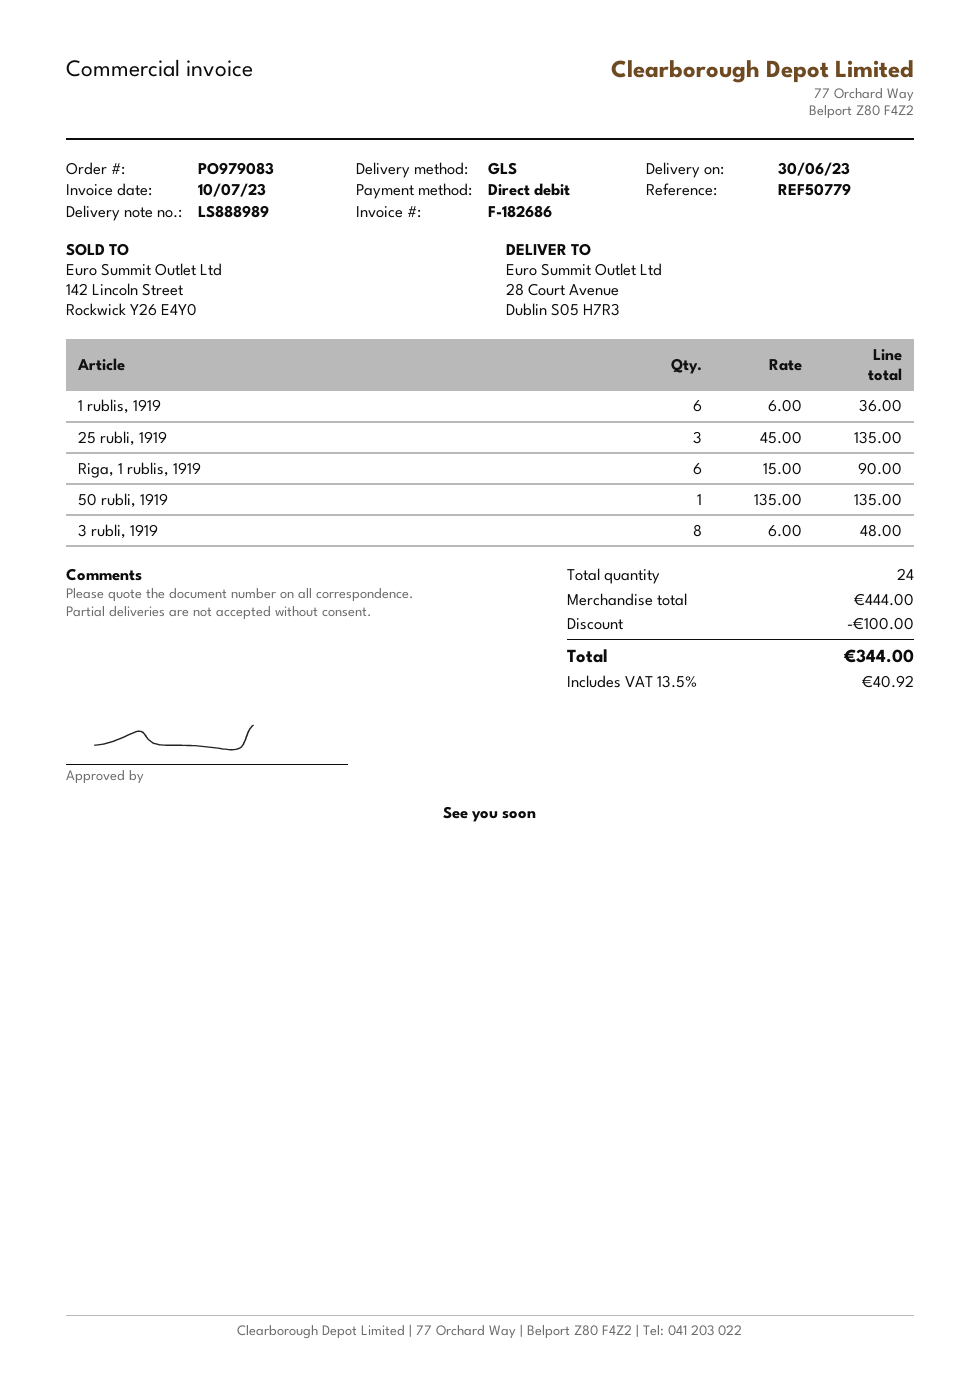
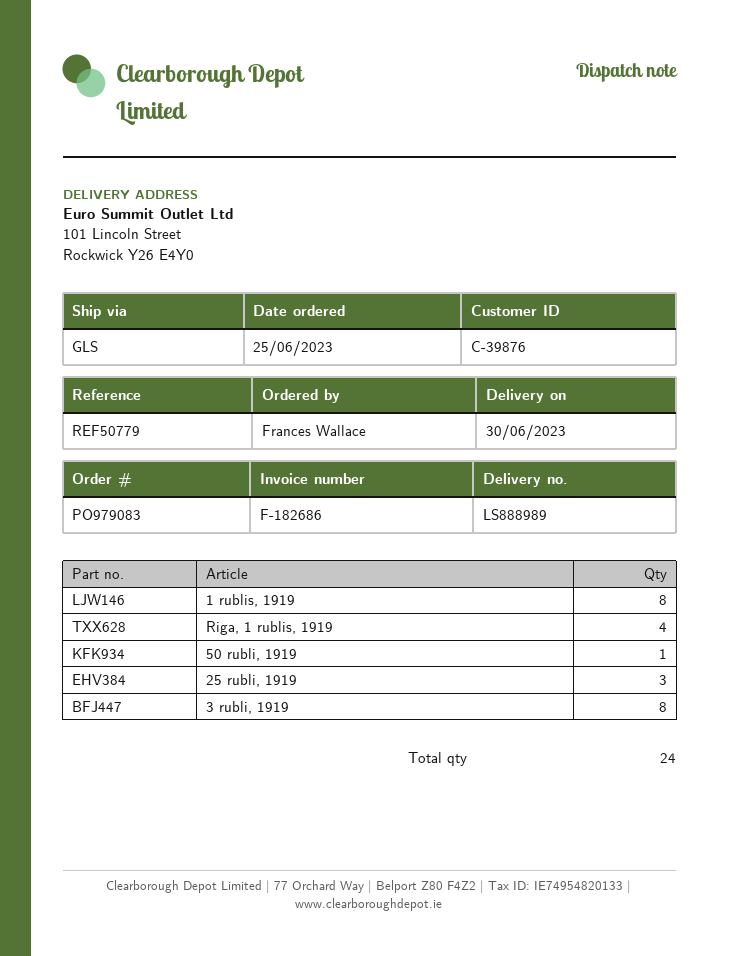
ship to: 28 Court Avenue, Dublin S05 H7R3 -> 101 Lincoln Street, Rockwick Y26 E4Y0
1 rublis, 1919: 6 -> 8
Riga, 1 rublis, 1919: 6 -> 4

